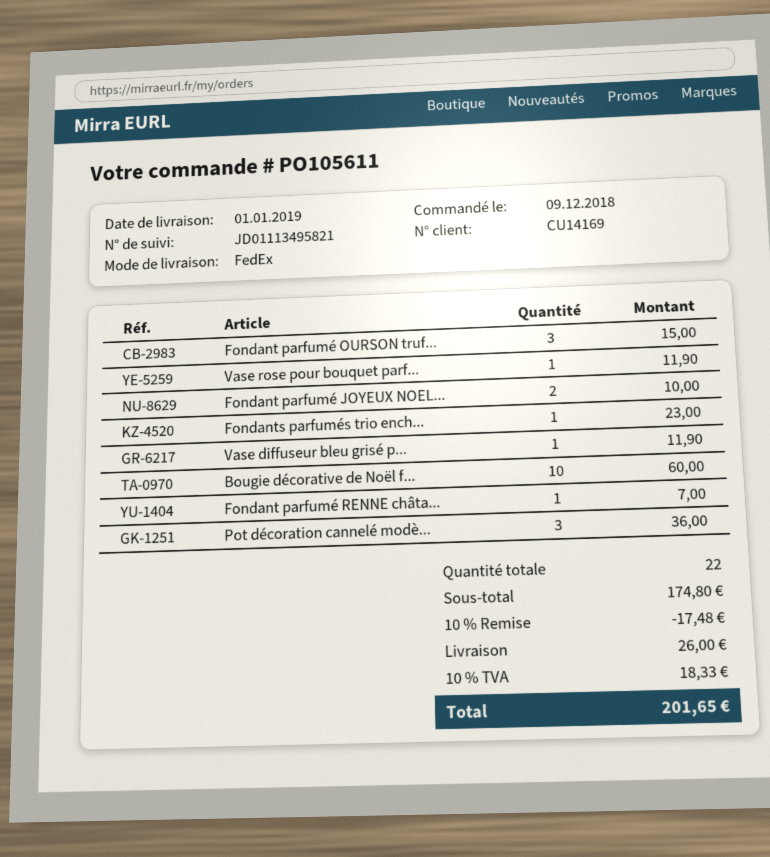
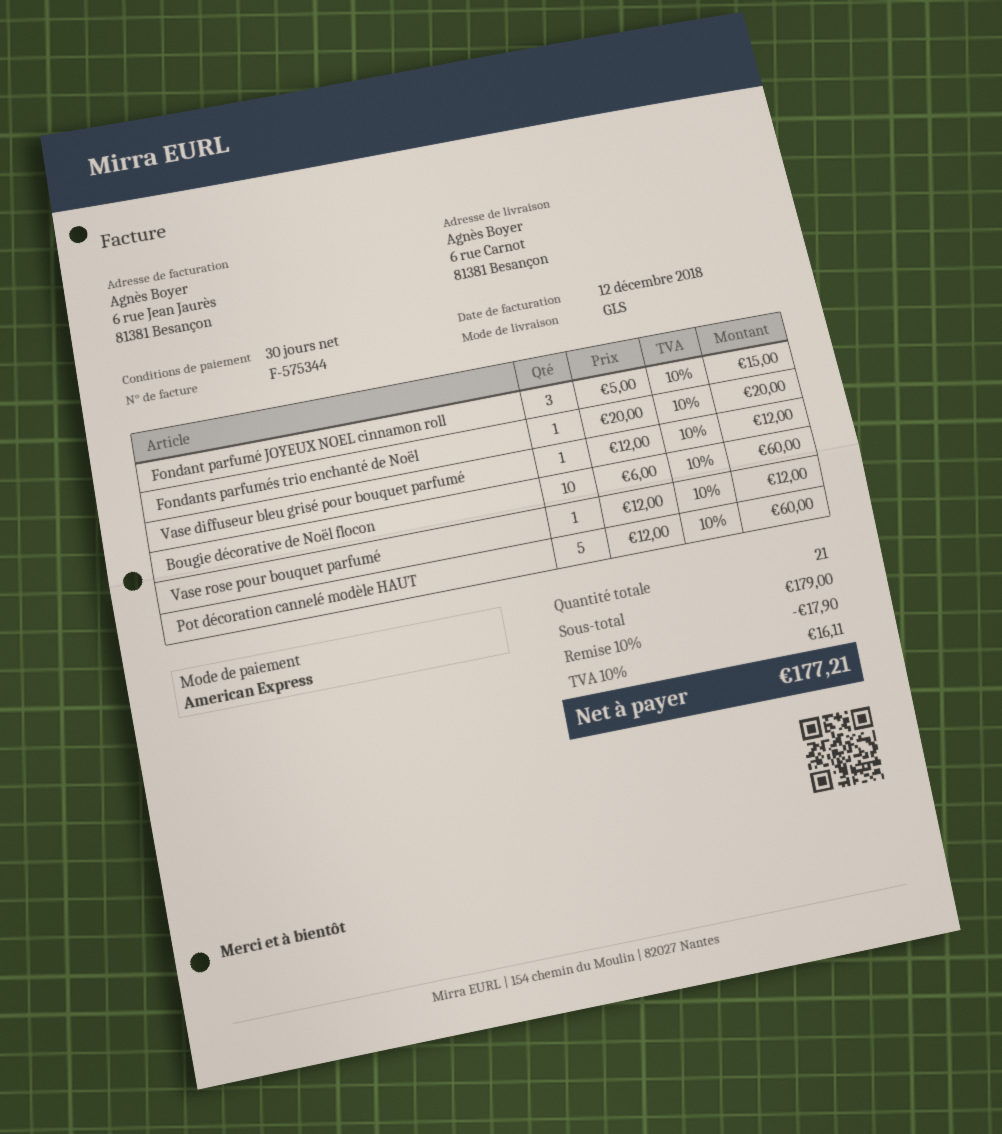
shipping method: FedEx -> GLS
Fondant parfumé OURSON truf...: 3 for 15.00 -> none
Vase rose pour bouquet parf...: 1 for 11.90 -> 1 for 12.00
Fondant parfumé JOYEUX NOEL...: 2 for 10.00 -> 3 for 15.00
Fondants parfumés trio ench...: 1 for 23.00 -> 1 for 20.00
Vase diffuseur bleu grisé p...: 1 for 11.90 -> 1 for 12.00
Fondant parfumé RENNE châta...: 1 for 7.00 -> none
Pot décoration cannelé modè...: 3 for 36.00 -> 5 for 60.00
total quantity: 22 -> 21
subtotal: 174.80 -> 179.00
discount: 10% = 17.48 -> 10% = 17.90
shipping: 26.00 -> none
tax: 10% = 18.33 -> 10% = 16.11
total: 201.65 -> 177.21

